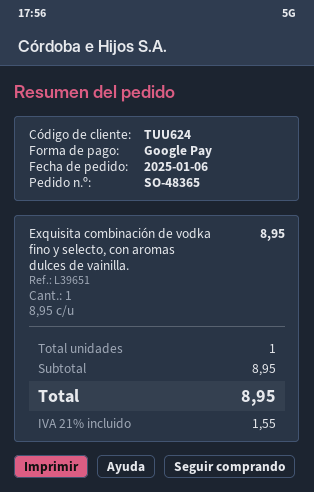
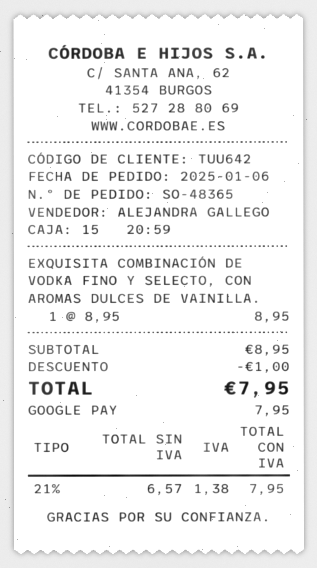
customer number: TUU624 -> TUU642
discount: none -> 1.00
tax: 21% = 1.55 -> 21% = 1.38
total: 8.95 -> 7.95

